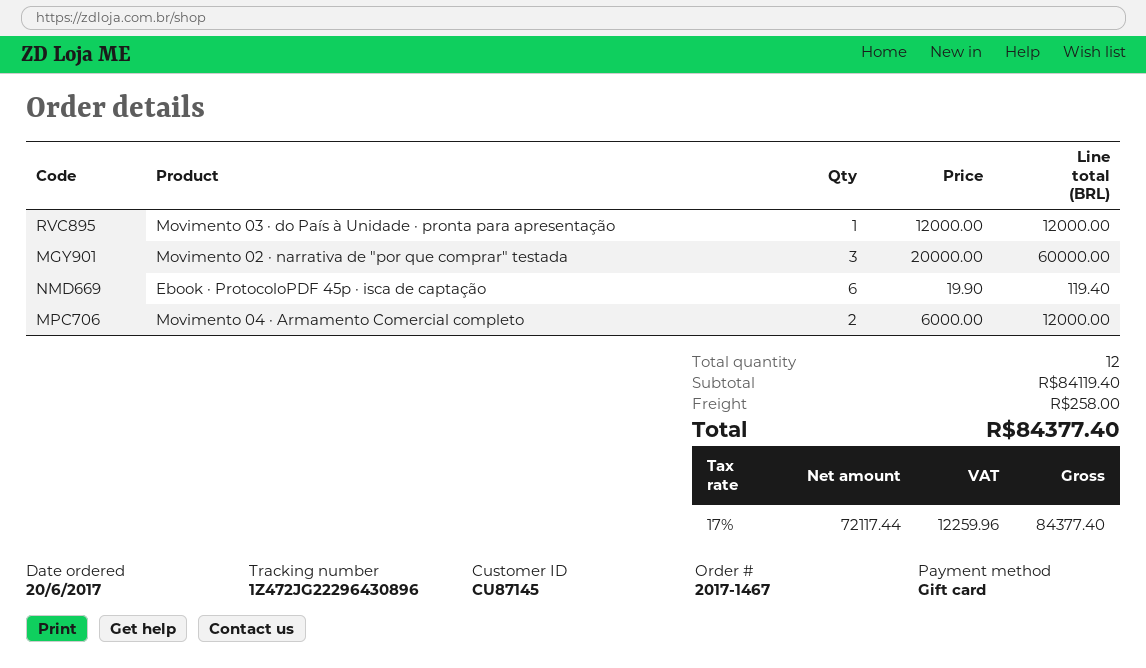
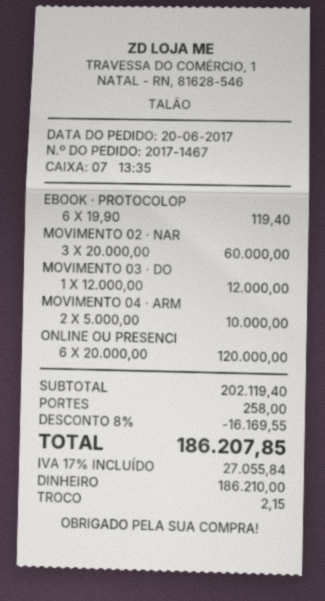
payment method: gift card -> cash
Movimento 04 · Armamento Comercial completo: 2 x 6000.00 = 12000.00 -> 2 x 5000.00 = 10000.00
ONLINE OU PRESENCI: none -> 6 x 20000.00 = 120000.00
subtotal: 84119.40 -> 202119.40
discount: none -> 8% = 16169.55
tax: 17% = 12259.96 -> 17% = 27055.84
total: 84377.40 -> 186207.85

